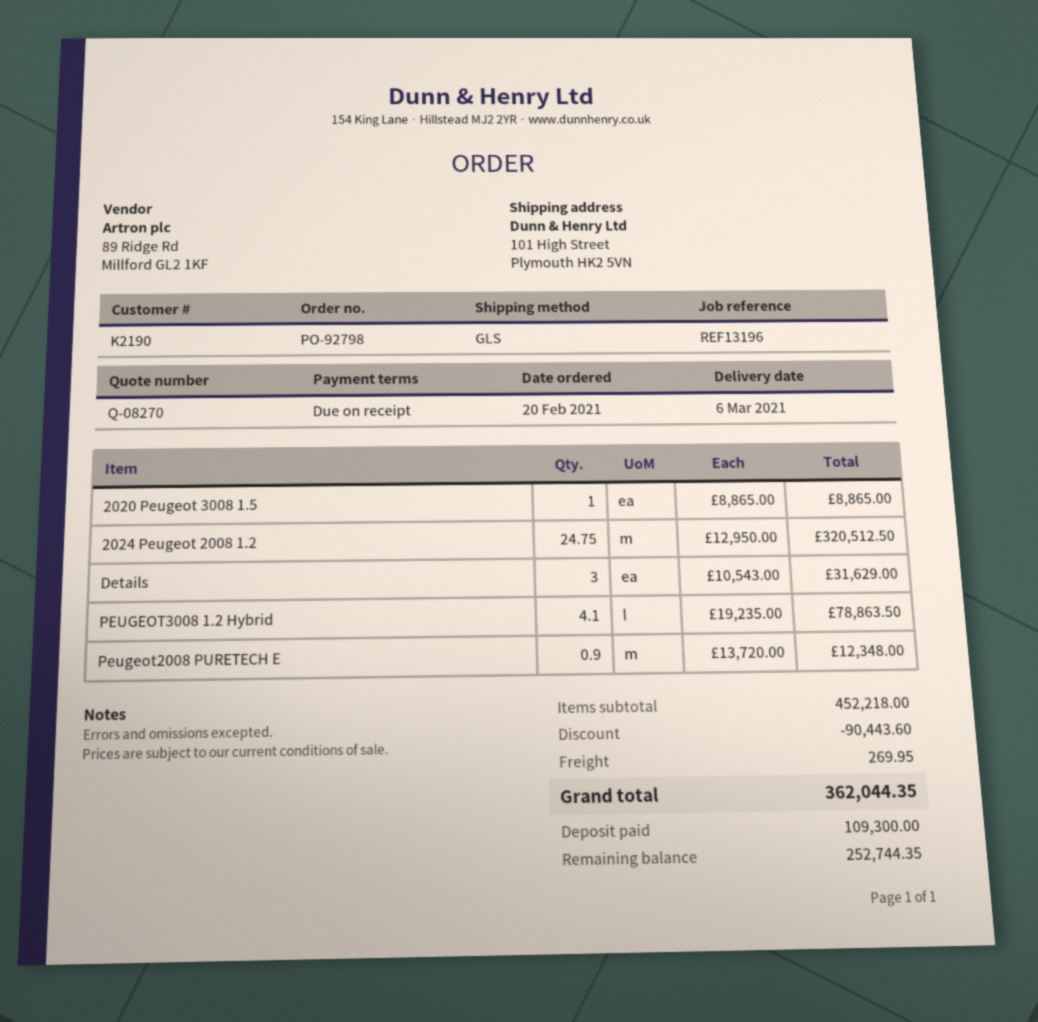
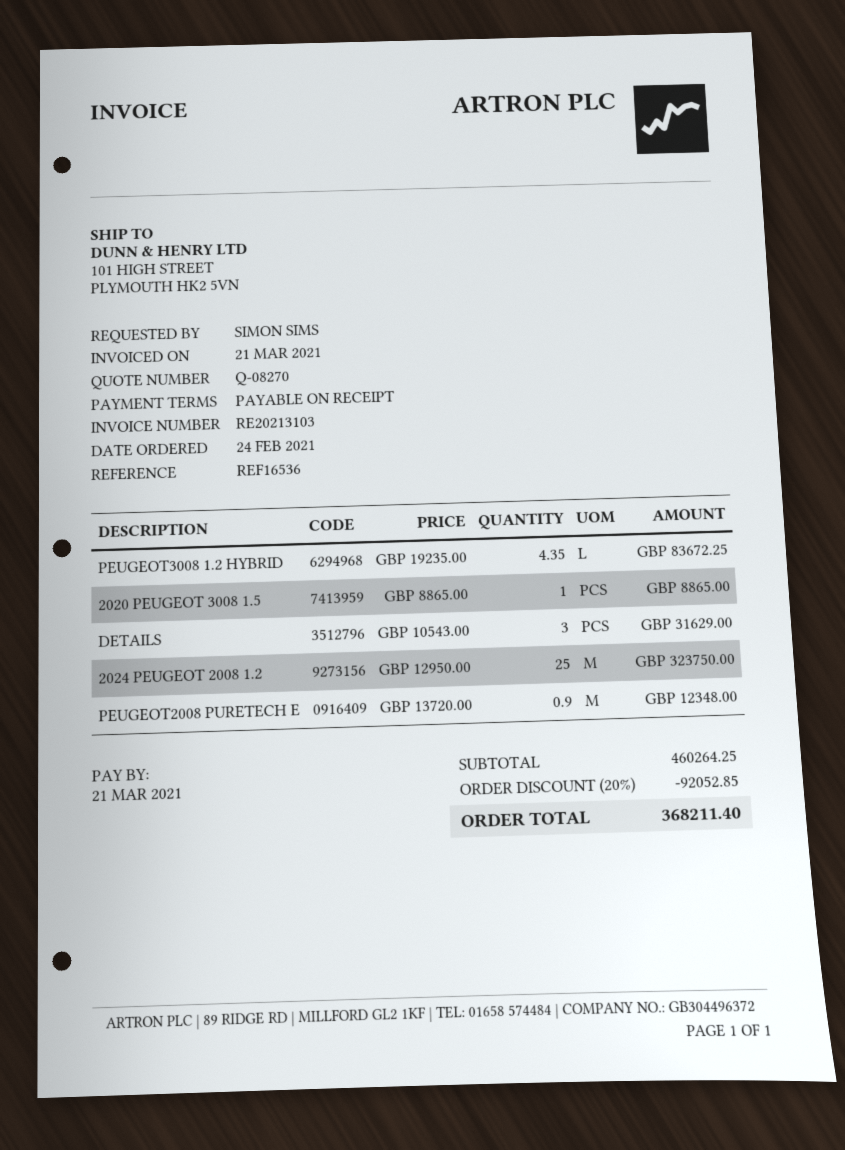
order date: 2021-02-20 -> 2021-02-24
reference: REF13196 -> REF16536
2024 Peugeot 2008 1.2: 24.75 x 12950.00 = 320512.50 -> 25 x 12950.00 = 323750.00
PEUGEOT3008 1.2 Hybrid: 4.1 x 19235.00 = 78863.50 -> 4.35 x 19235.00 = 83672.25
subtotal: 452218.00 -> 460264.25
discount: 90443.60 -> 92052.85
shipping: 269.95 -> none
total: 362044.35 -> 368211.40

